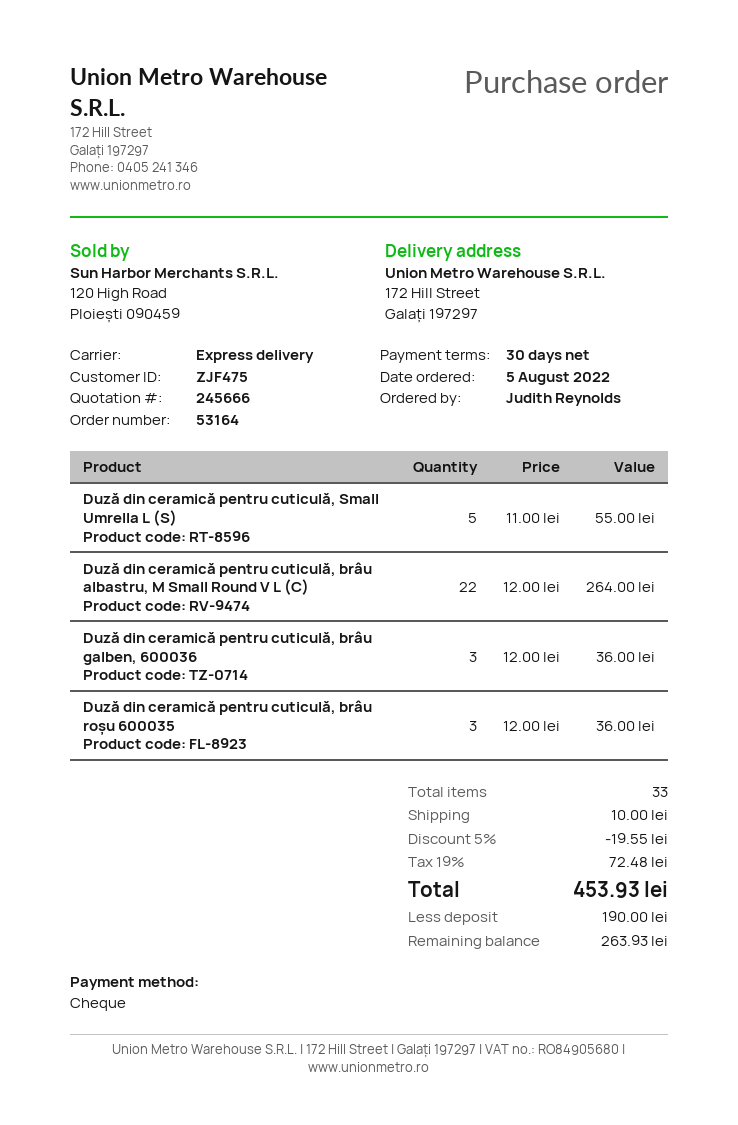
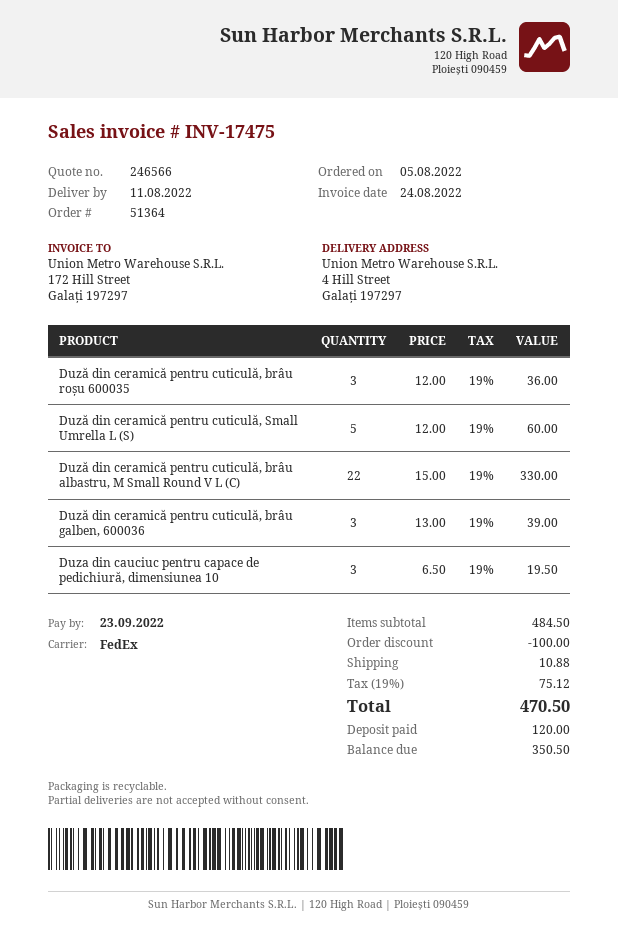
quote number: 245666 -> 246566
order number: 53164 -> 51364
shipping method: express -> FedEx
ship to: 172 Hill Street, Galați 197297 -> 4 Hill Street, Galați 197297
Duză din ceramică pentru cuticulă, Small Umrella L (S): 5 x 11.00 = 55.00 -> 5 x 12.00 = 60.00
Duză din ceramică pentru cuticulă, brâu albastru, M Small Round V L (C): 22 x 12.00 = 264.00 -> 22 x 15.00 = 330.00
Duză din ceramică pentru cuticulă, brâu galben, 600036: 3 x 12.00 = 36.00 -> 3 x 13.00 = 39.00
Duza din cauciuc pentru capace de pedichiură, dimensiunea 10: none -> 3 x 6.50 = 19.50
discount: 19.55 -> 100.00
shipping: 10.00 -> 10.88
tax: 19% = 72.48 -> 19% = 75.12
total: 453.93 -> 470.50
deposit: 190.00 -> 120.00
balance: 263.93 -> 350.50

